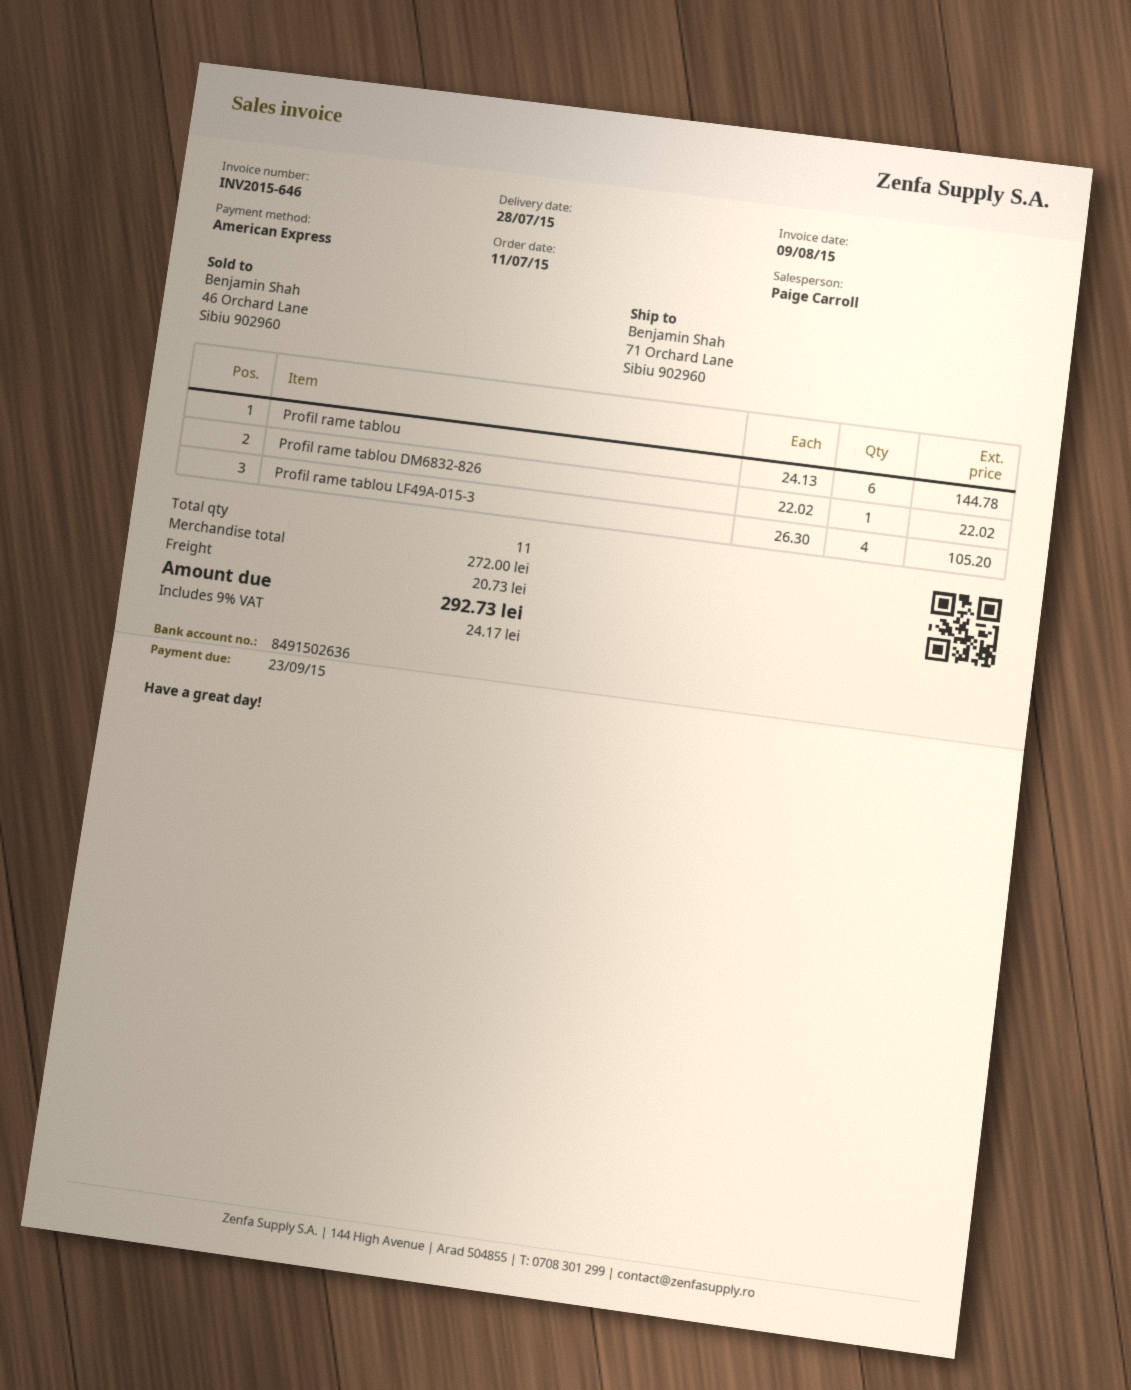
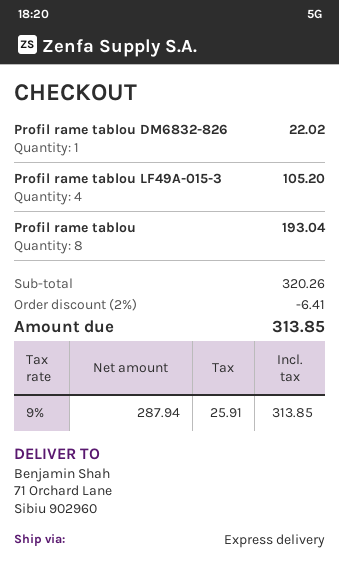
Profil rame tablou: 6 for 144.78 -> 8 for 193.04
subtotal: 272.00 -> 320.26
discount: none -> 2% = 6.41
shipping: 20.73 -> none
tax: 9% = 24.17 -> 9% = 25.91
total: 292.73 -> 313.85

